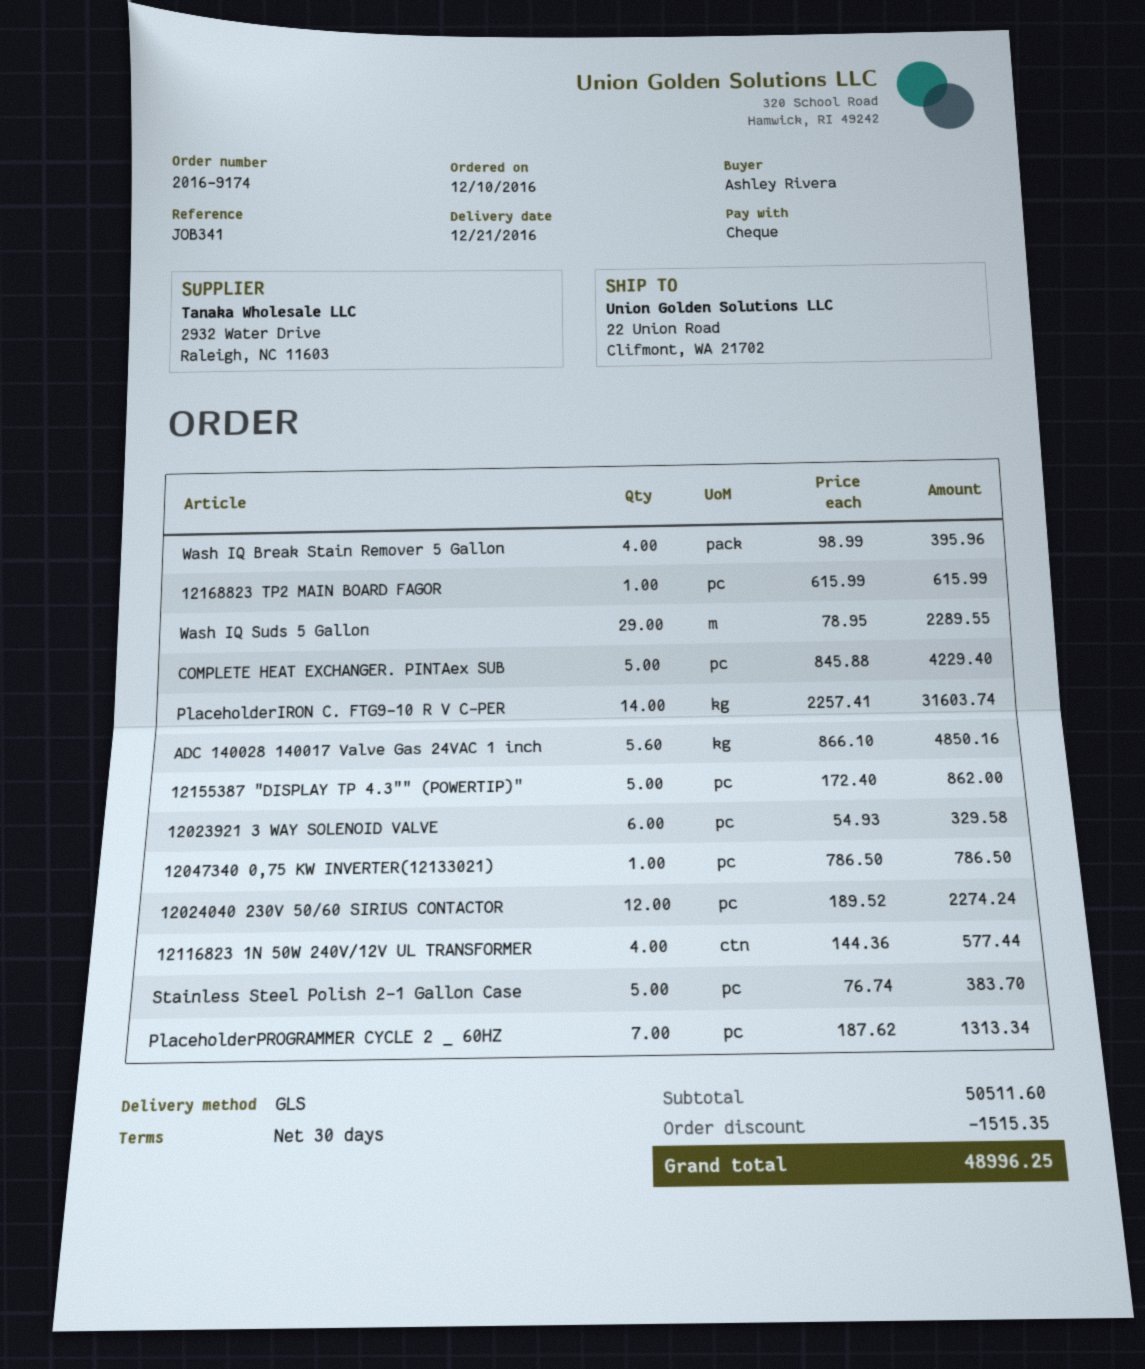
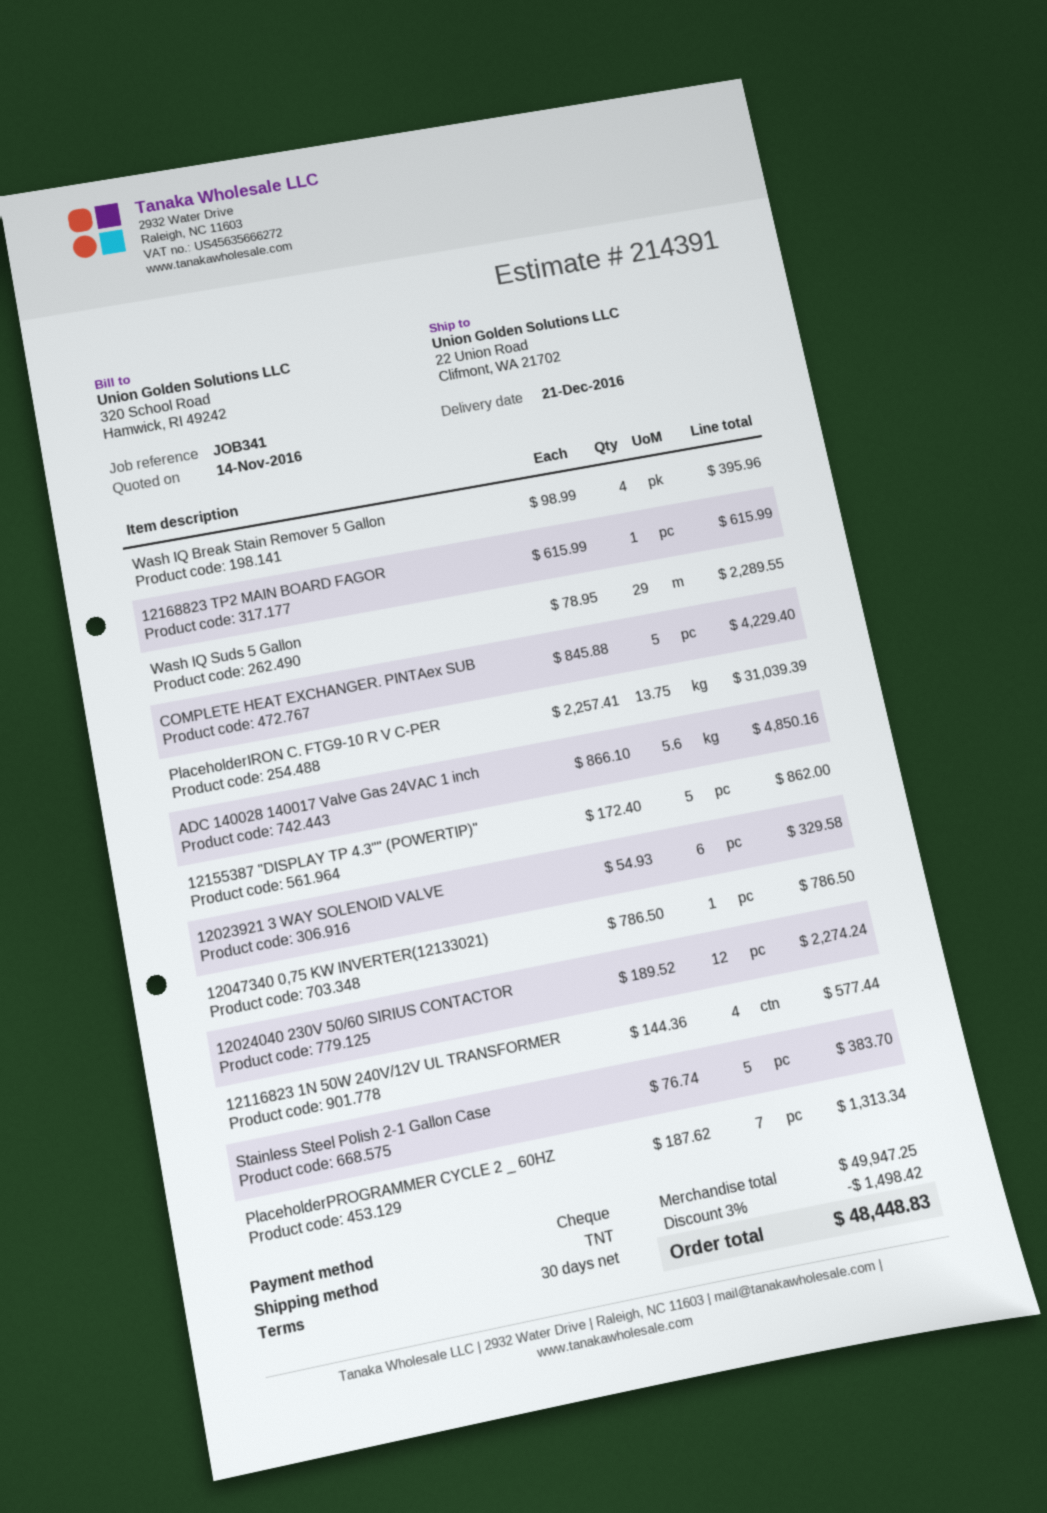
shipping method: GLS -> TNT
PlaceholderIRON C. FTG9-10 R V C-PER: 14 x 2257.41 = 31603.74 -> 13.75 x 2257.41 = 31039.39
subtotal: 50511.60 -> 49947.25
discount: 1515.35 -> 1498.42
total: 48996.25 -> 48448.83

